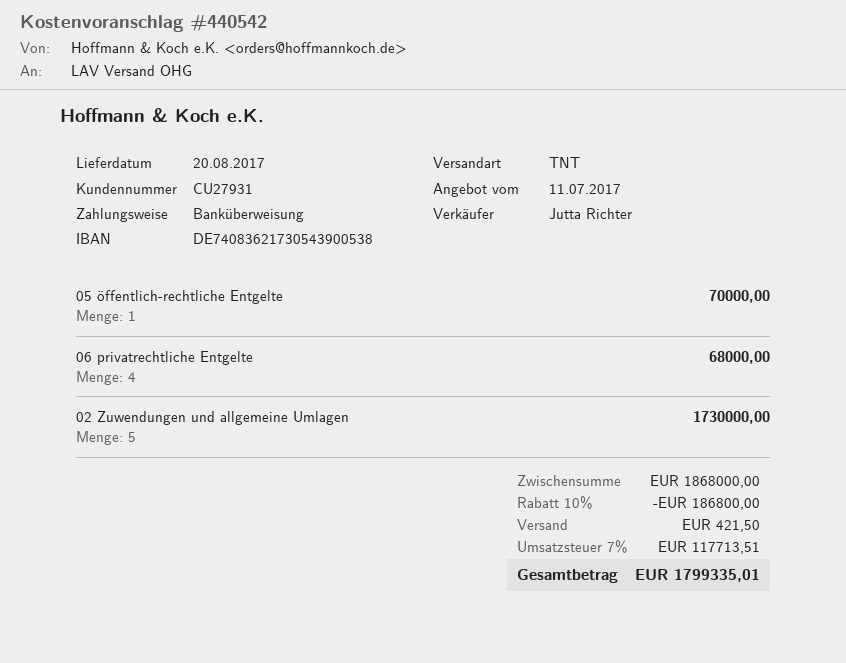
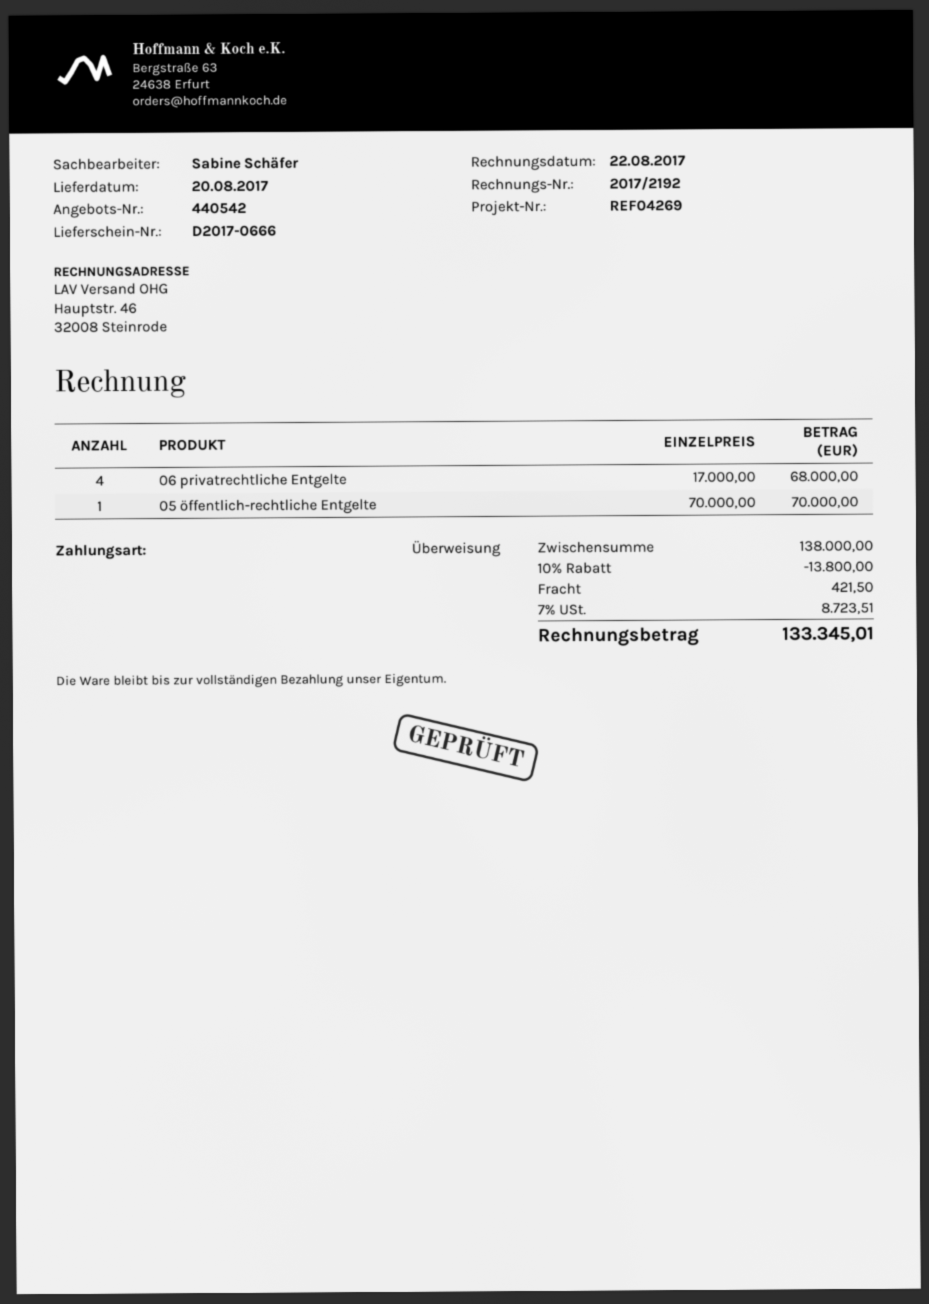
sales rep: Jutta Richter -> Sabine Schäfer
02 Zuwendungen und allgemeine Umlagen: 5 for 1730000.00 -> none
subtotal: 1868000.00 -> 138000.00
discount: 10% = 186800.00 -> 10% = 13800.00
tax: 7% = 117713.51 -> 7% = 8723.51
total: 1799335.01 -> 133345.01

